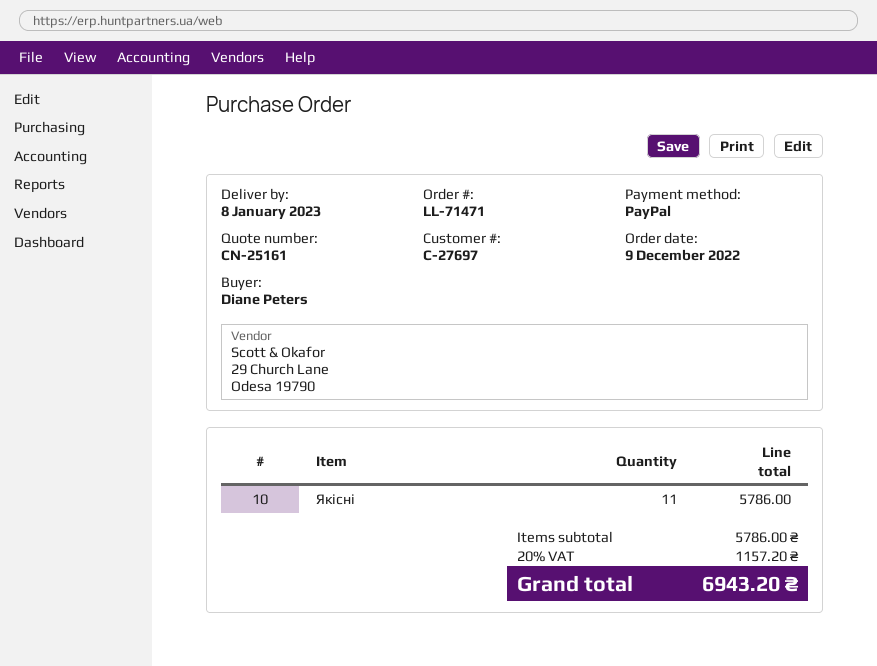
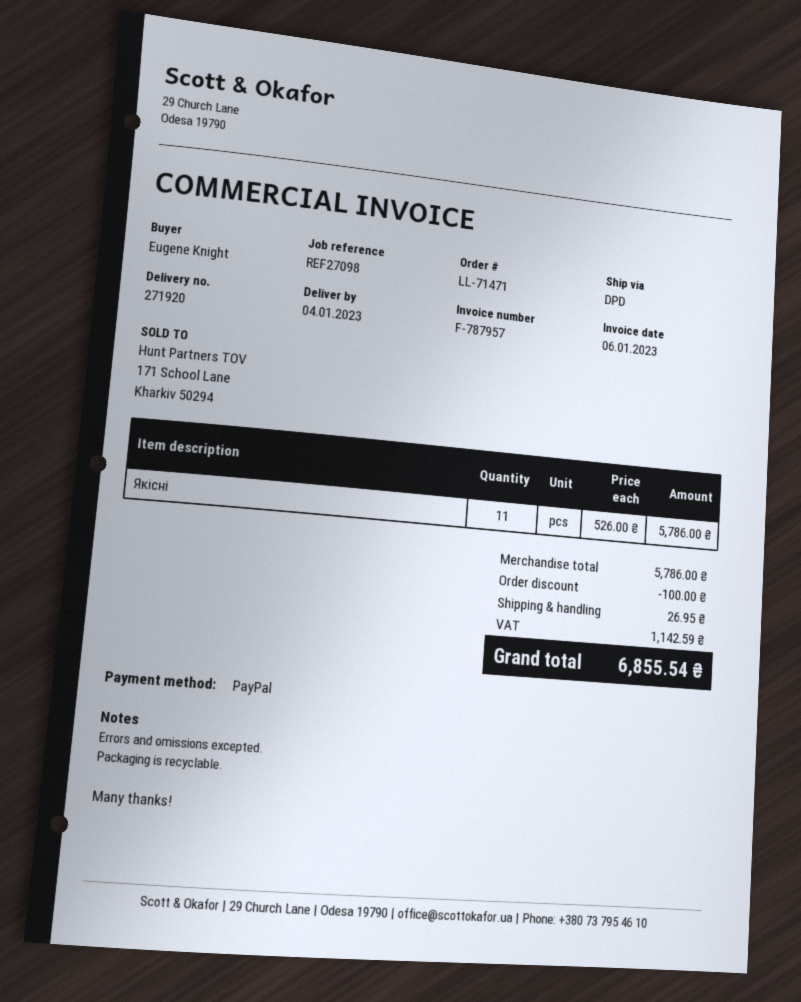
delivery date: 2023-01-08 -> 2023-01-04
ordered by: Diane Peters -> Eugene Knight
discount: none -> 100.00
shipping: none -> 26.95
tax: 1157.20 -> 1142.59
total: 6943.20 -> 6855.54

